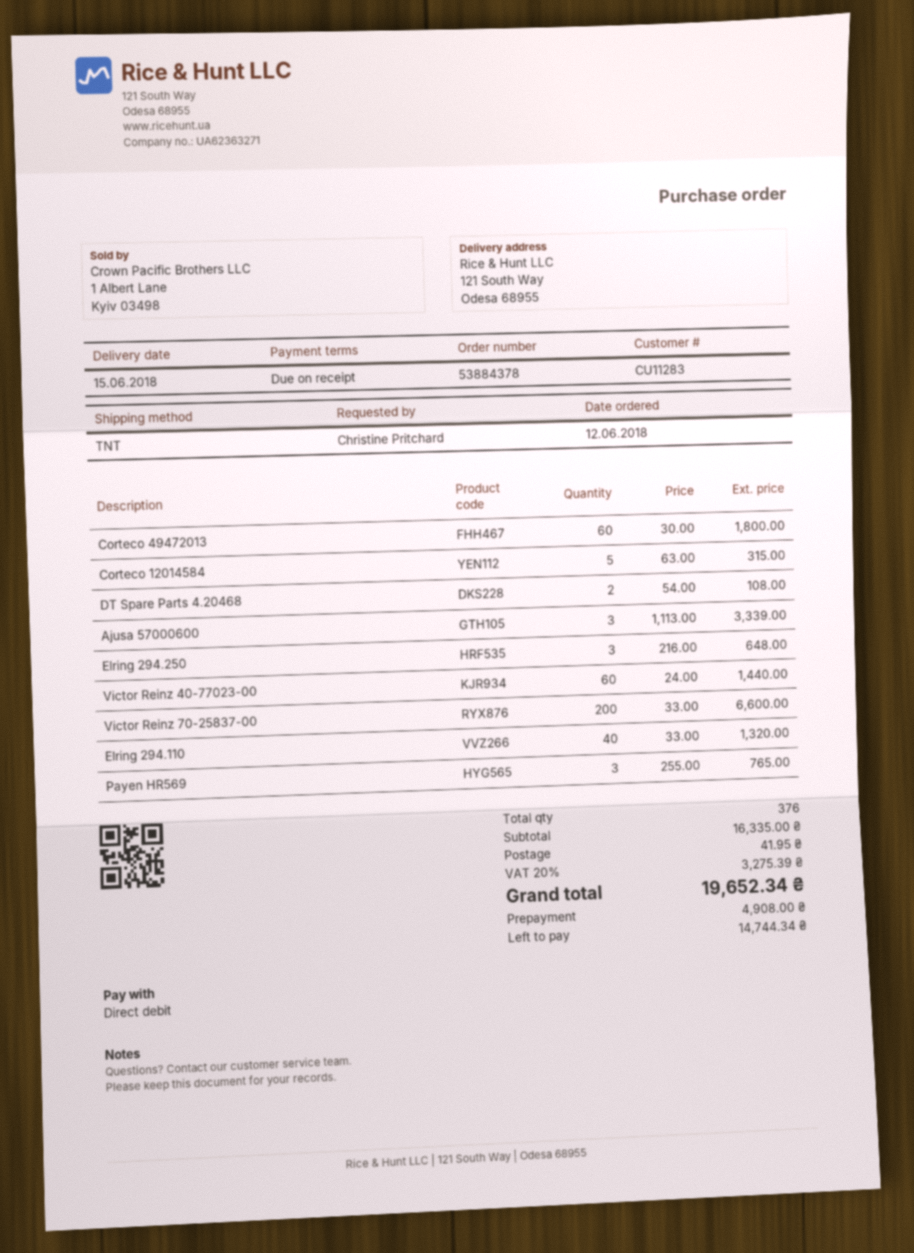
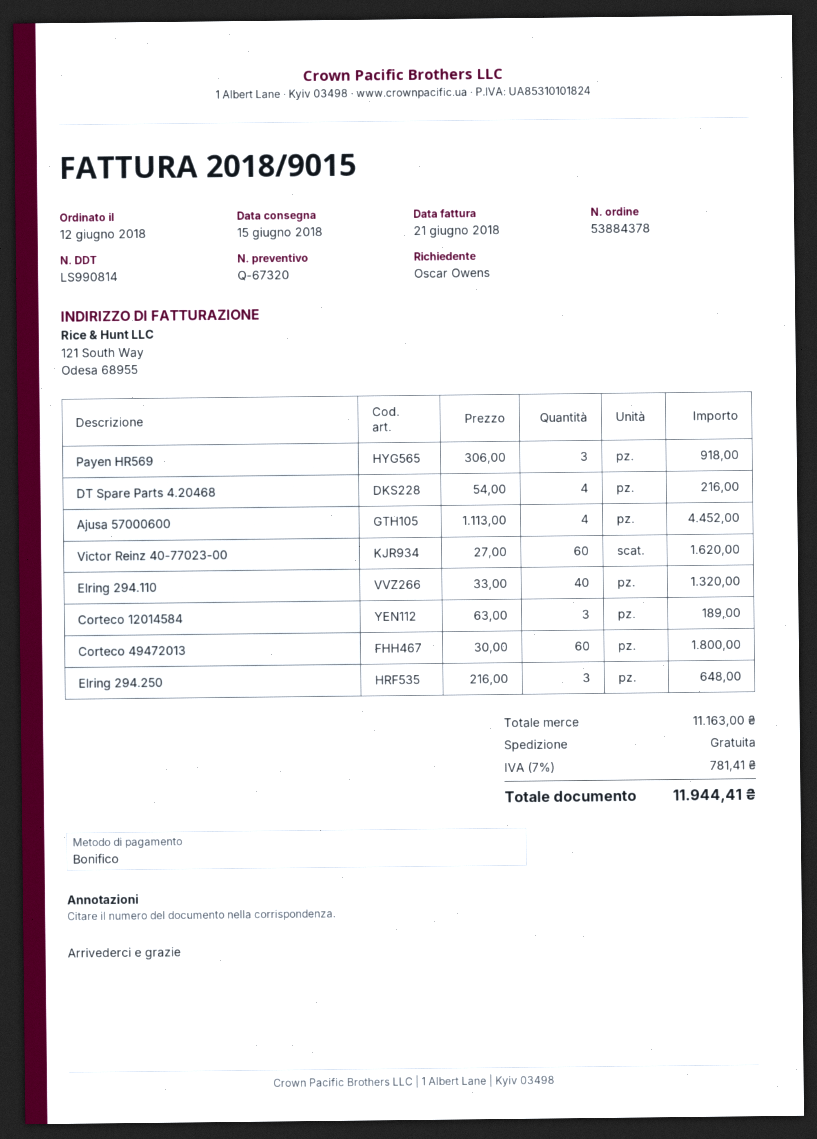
ordered by: Christine Pritchard -> Oscar Owens
payment method: direct debit -> bank transfer
Corteco 12014584: 5 x 63.00 = 315.00 -> 3 x 63.00 = 189.00
DT Spare Parts 4.20468: 2 x 54.00 = 108.00 -> 4 x 54.00 = 216.00
Ajusa 57000600: 3 x 1113.00 = 3339.00 -> 4 x 1113.00 = 4452.00
Victor Reinz 40-77023-00: 60 x 24.00 = 1440.00 -> 60 x 27.00 = 1620.00
Victor Reinz 70-25837-00: 200 x 33.00 = 6600.00 -> none
Payen HR569: 3 x 255.00 = 765.00 -> 3 x 306.00 = 918.00
subtotal: 16335.00 -> 11163.00
shipping: 41.95 -> 0.00
tax: 20% = 3275.39 -> 7% = 781.41
total: 19652.34 -> 11944.41

